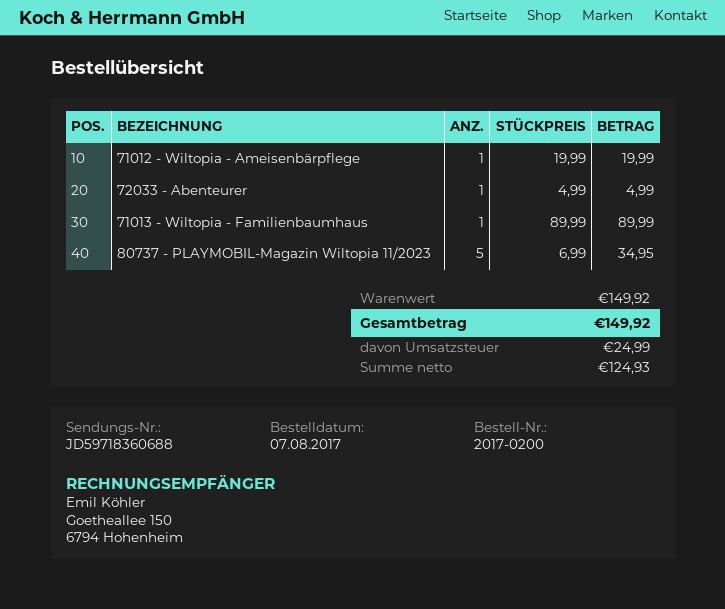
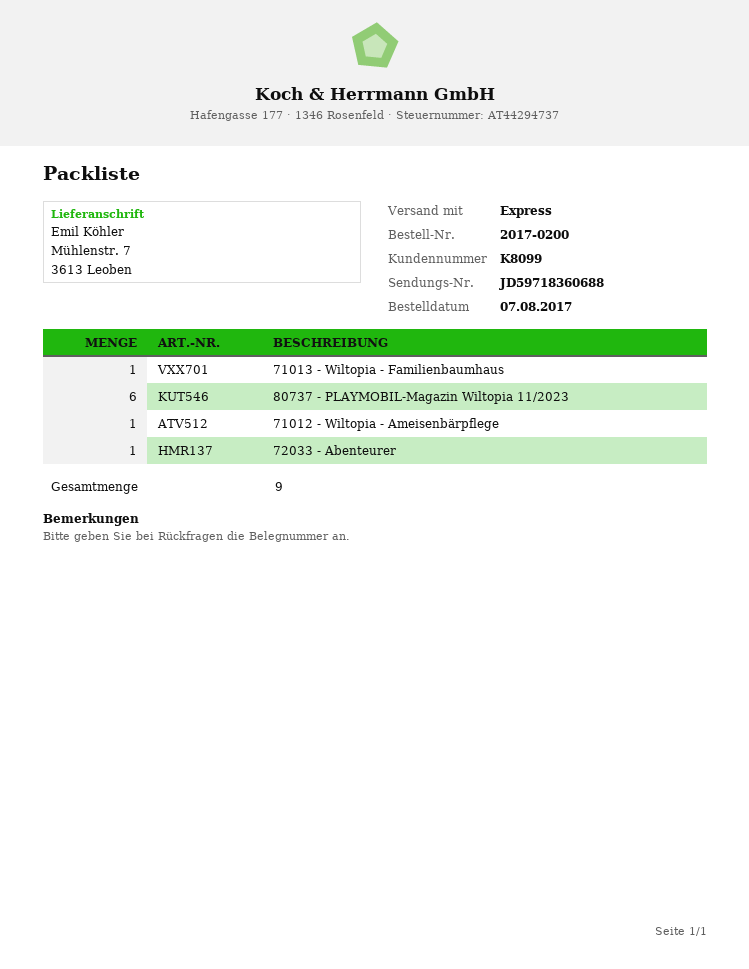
80737 - PLAYMOBIL-Magazin Wiltopia 11/2023: 5 -> 6

